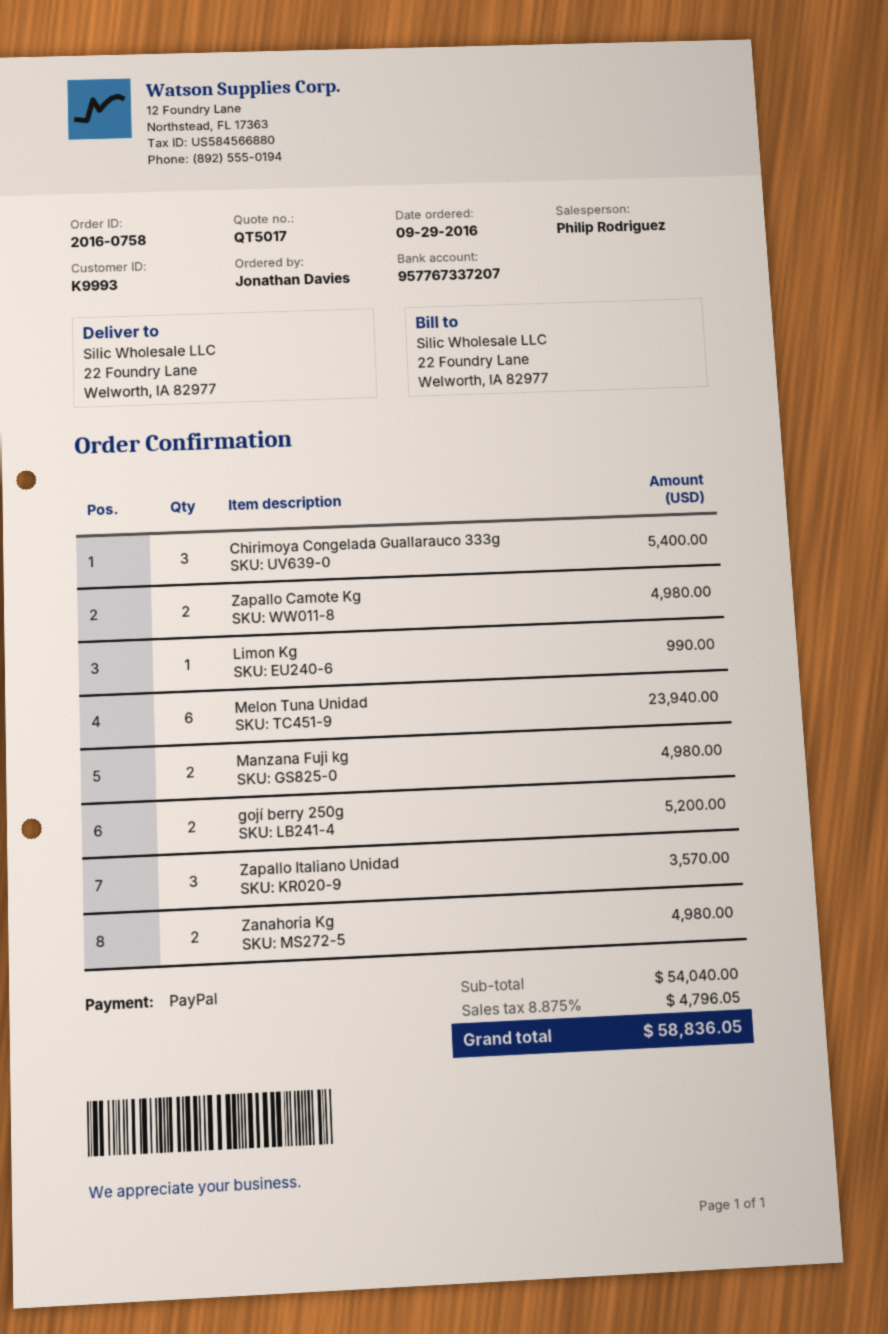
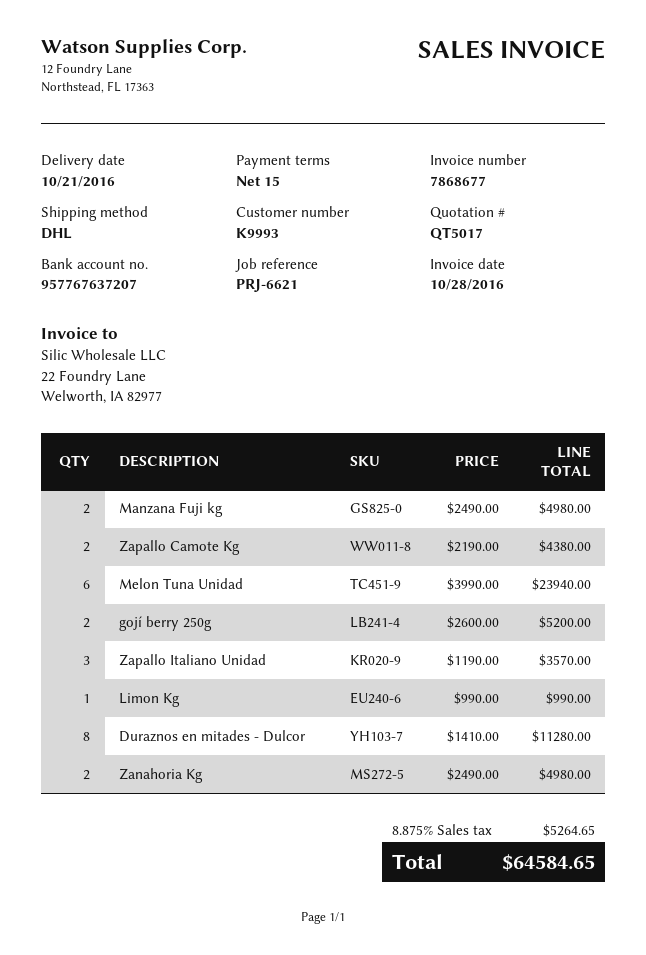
bank account: 957767337207 -> 957767637207
Chirimoya Congelada Guallarauco 333g: 3 for 5400.00 -> none
Zapallo Camote Kg: 2 for 4980.00 -> 2 for 4380.00
Duraznos en mitades - Dulcor: none -> 8 for 11280.00
tax: 8.875% = 4796.05 -> 8.875% = 5264.65
total: 58836.05 -> 64584.65

